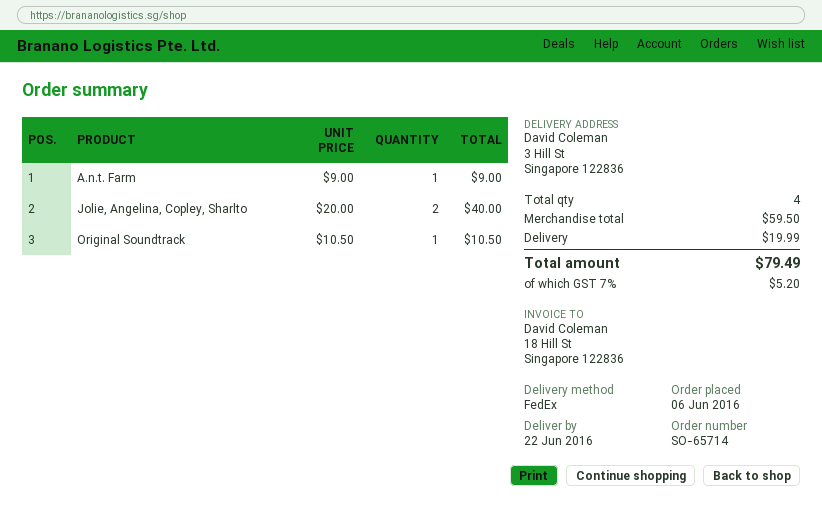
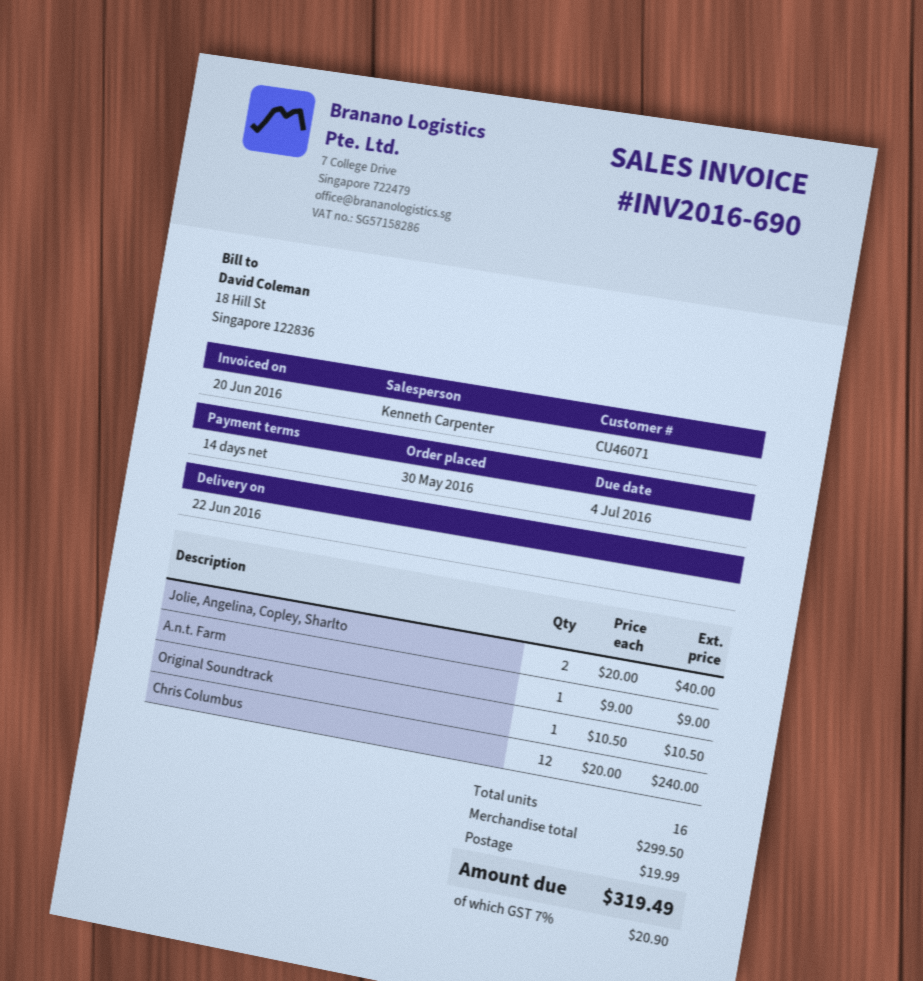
order date: 2016-06-06 -> 2016-05-30
Chris Columbus: none -> 12 x 20.00 = 240.00
total quantity: 4 -> 16
subtotal: 59.50 -> 299.50
tax: 7% = 5.20 -> 7% = 20.90
total: 79.49 -> 319.49

